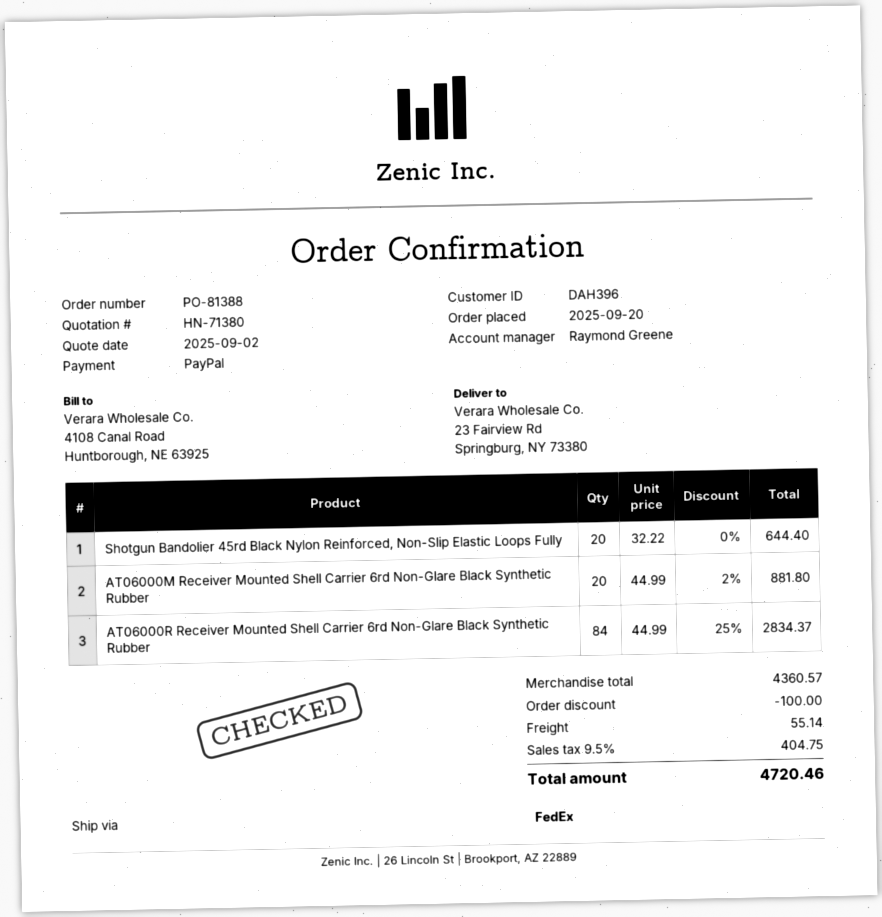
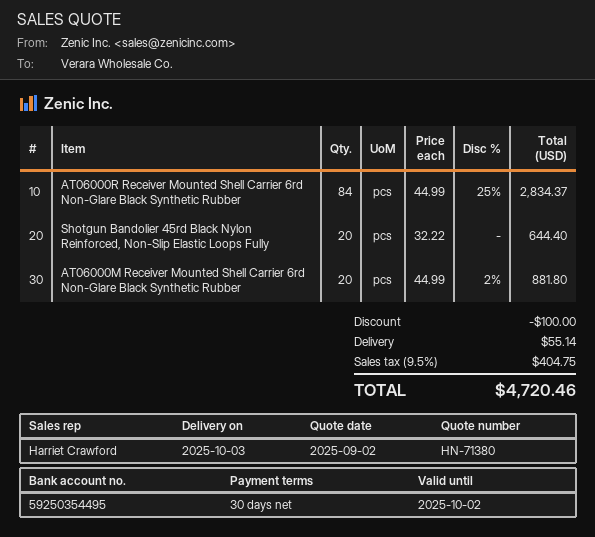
sales rep: Raymond Greene -> Harriet Crawford

